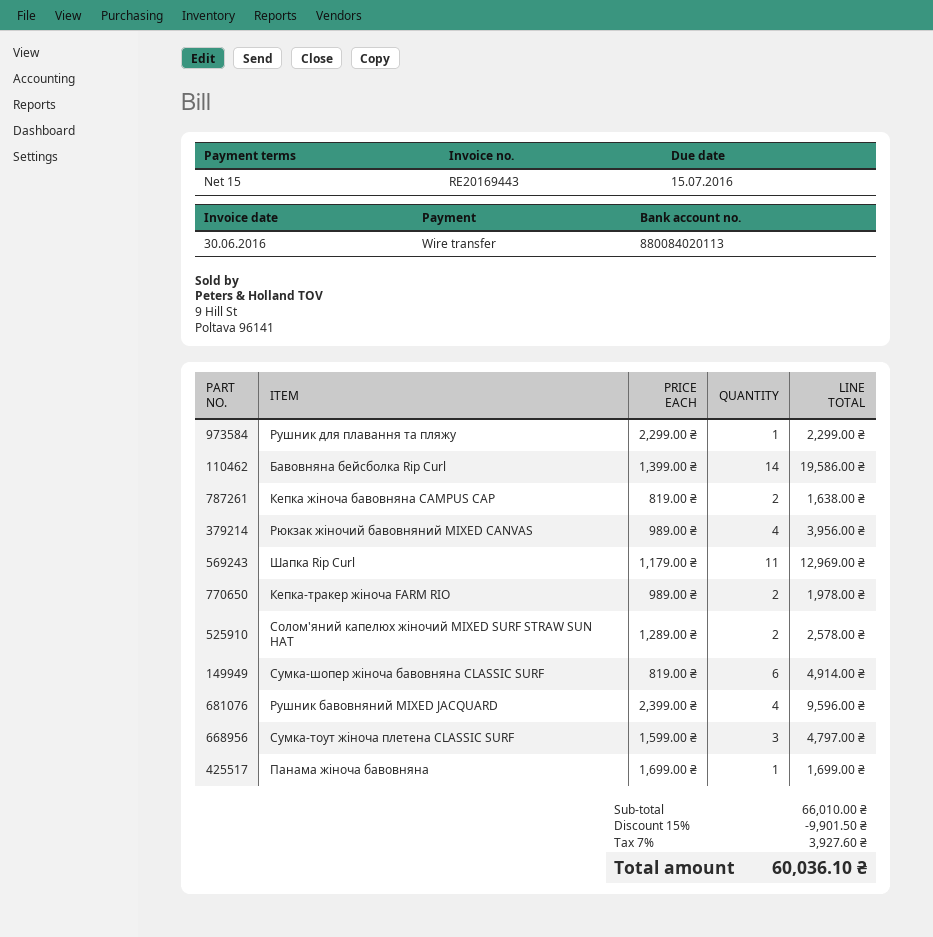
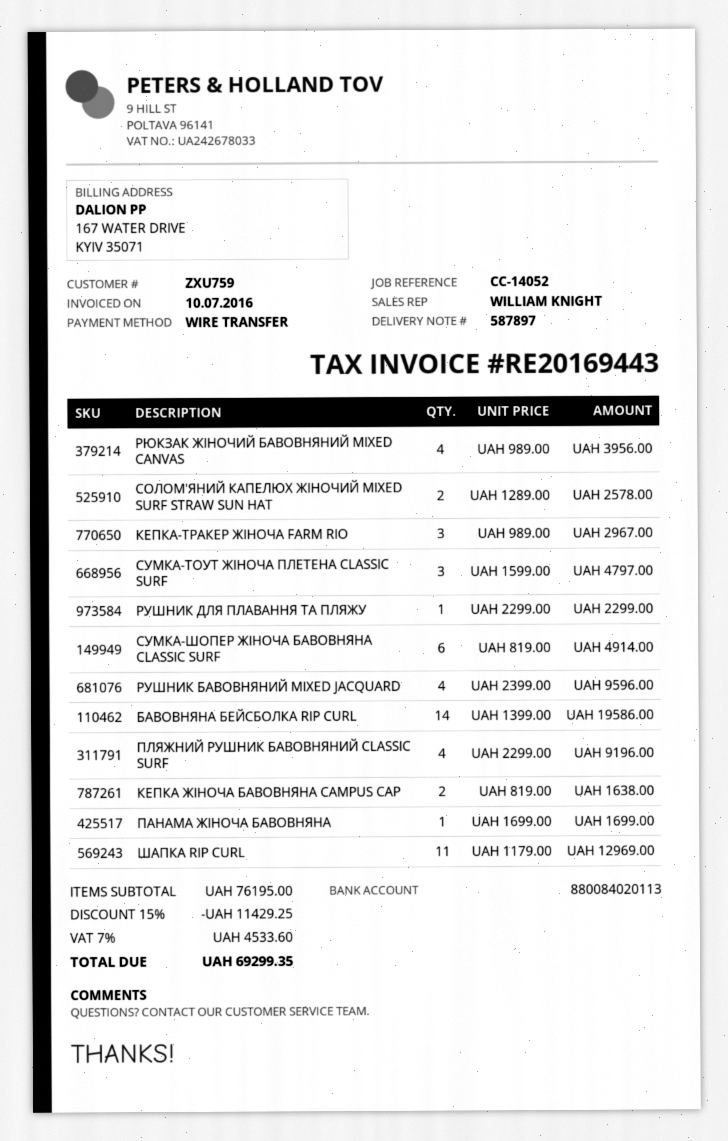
invoice date: 2016-06-30 -> 2016-07-10
Кепка-тракер жіноча FARM RIO: 2 x 989.00 = 1978.00 -> 3 x 989.00 = 2967.00
ПЛЯЖНИЙ РУШНИК БАВОВНЯНИЙ CLASSIC SURF: none -> 4 x 2299.00 = 9196.00
subtotal: 66010.00 -> 76195.00
discount: 15% = 9901.50 -> 15% = 11429.25
tax: 7% = 3927.60 -> 7% = 4533.60
total: 60036.10 -> 69299.35

